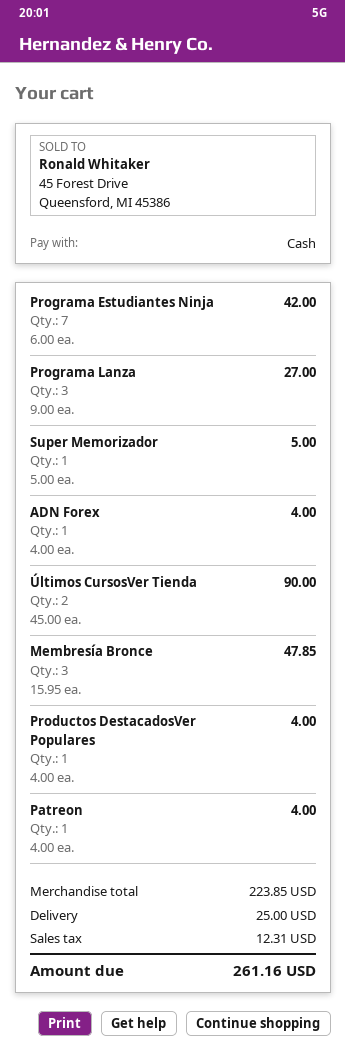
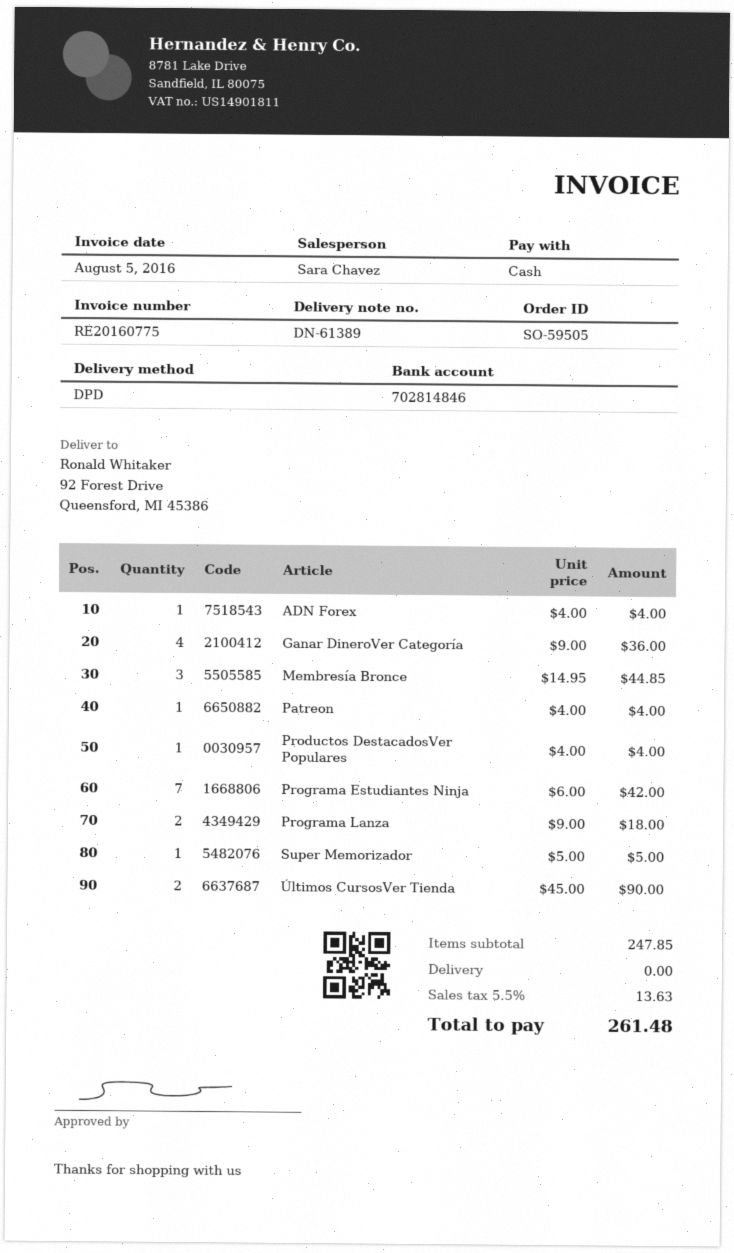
Programa Lanza: 3 x 9.00 = 27.00 -> 2 x 9.00 = 18.00
Membresía Bronce: 3 x 15.95 = 47.85 -> 3 x 14.95 = 44.85
Ganar DineroVer Categoría: none -> 4 x 9.00 = 36.00
subtotal: 223.85 -> 247.85
shipping: 25.00 -> 0.00
tax: 12.31 -> 13.63
total: 261.16 -> 261.48

